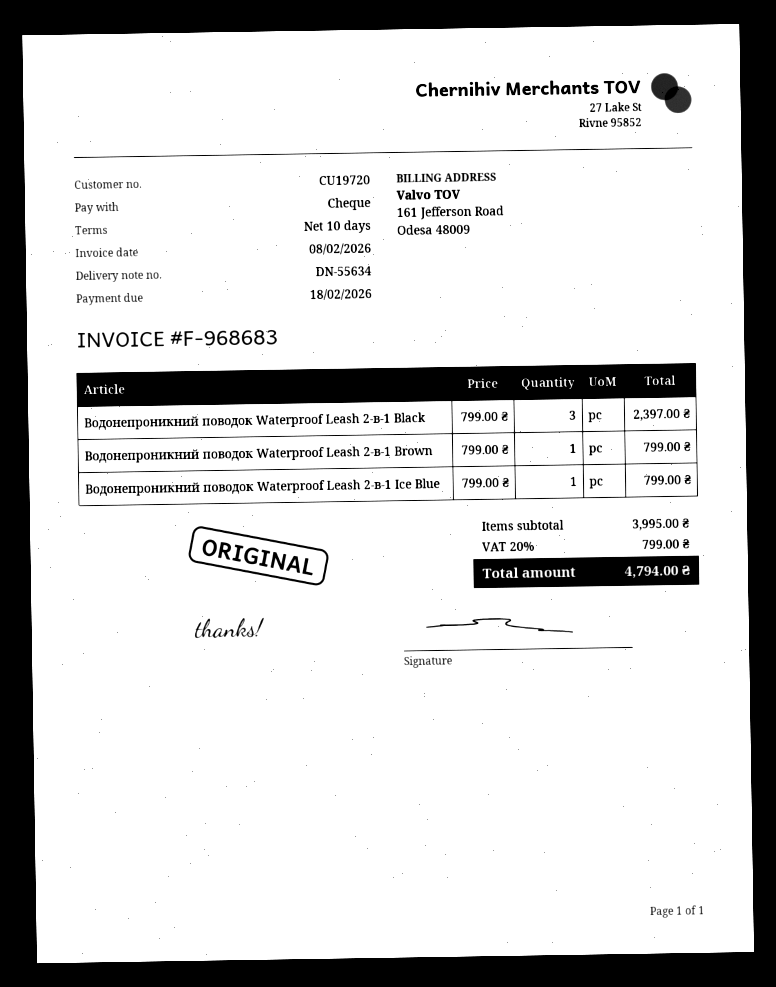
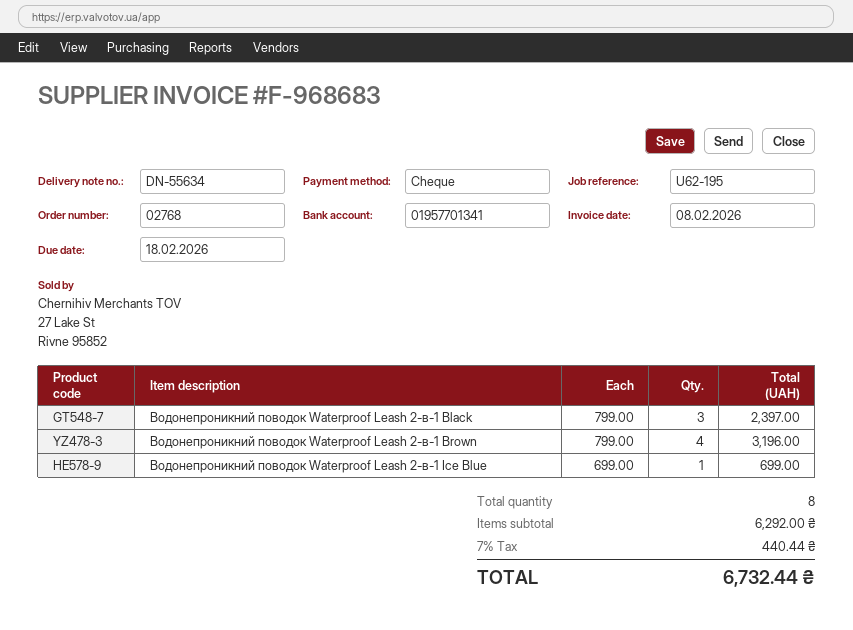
Водонепроникний поводок Waterproof Leash 2-в-1 Brown: 1 x 799.00 = 799.00 -> 4 x 799.00 = 3196.00
Водонепроникний поводок Waterproof Leash 2-в-1 Ice Blue: 1 x 799.00 = 799.00 -> 1 x 699.00 = 699.00
subtotal: 3995.00 -> 6292.00
tax: 20% = 799.00 -> 7% = 440.44
total: 4794.00 -> 6732.44

